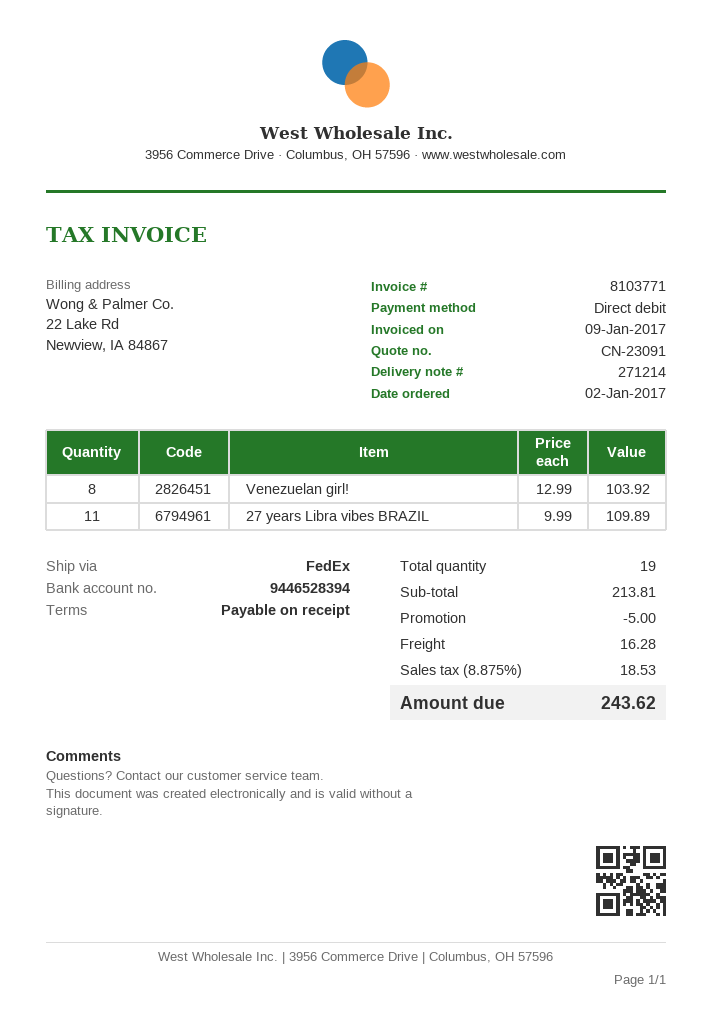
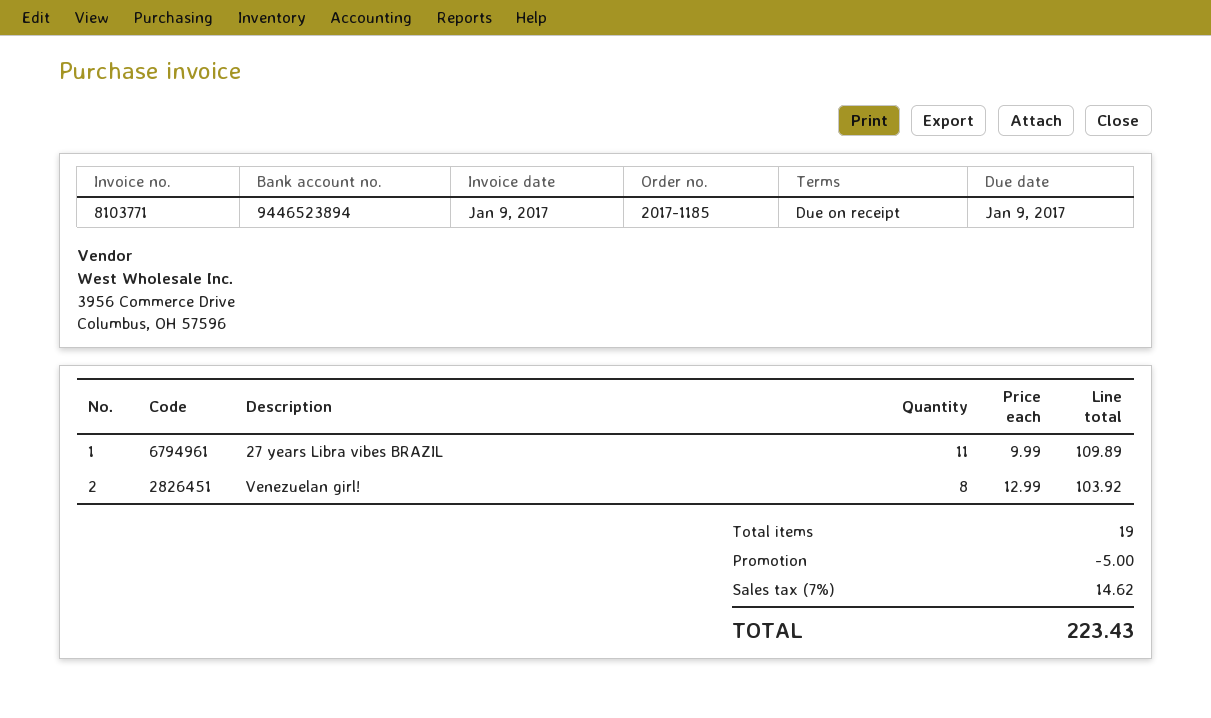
bank account: 9446528394 -> 9446523894
shipping: 16.28 -> none
tax: 8.875% = 18.53 -> 7% = 14.62
total: 243.62 -> 223.43

